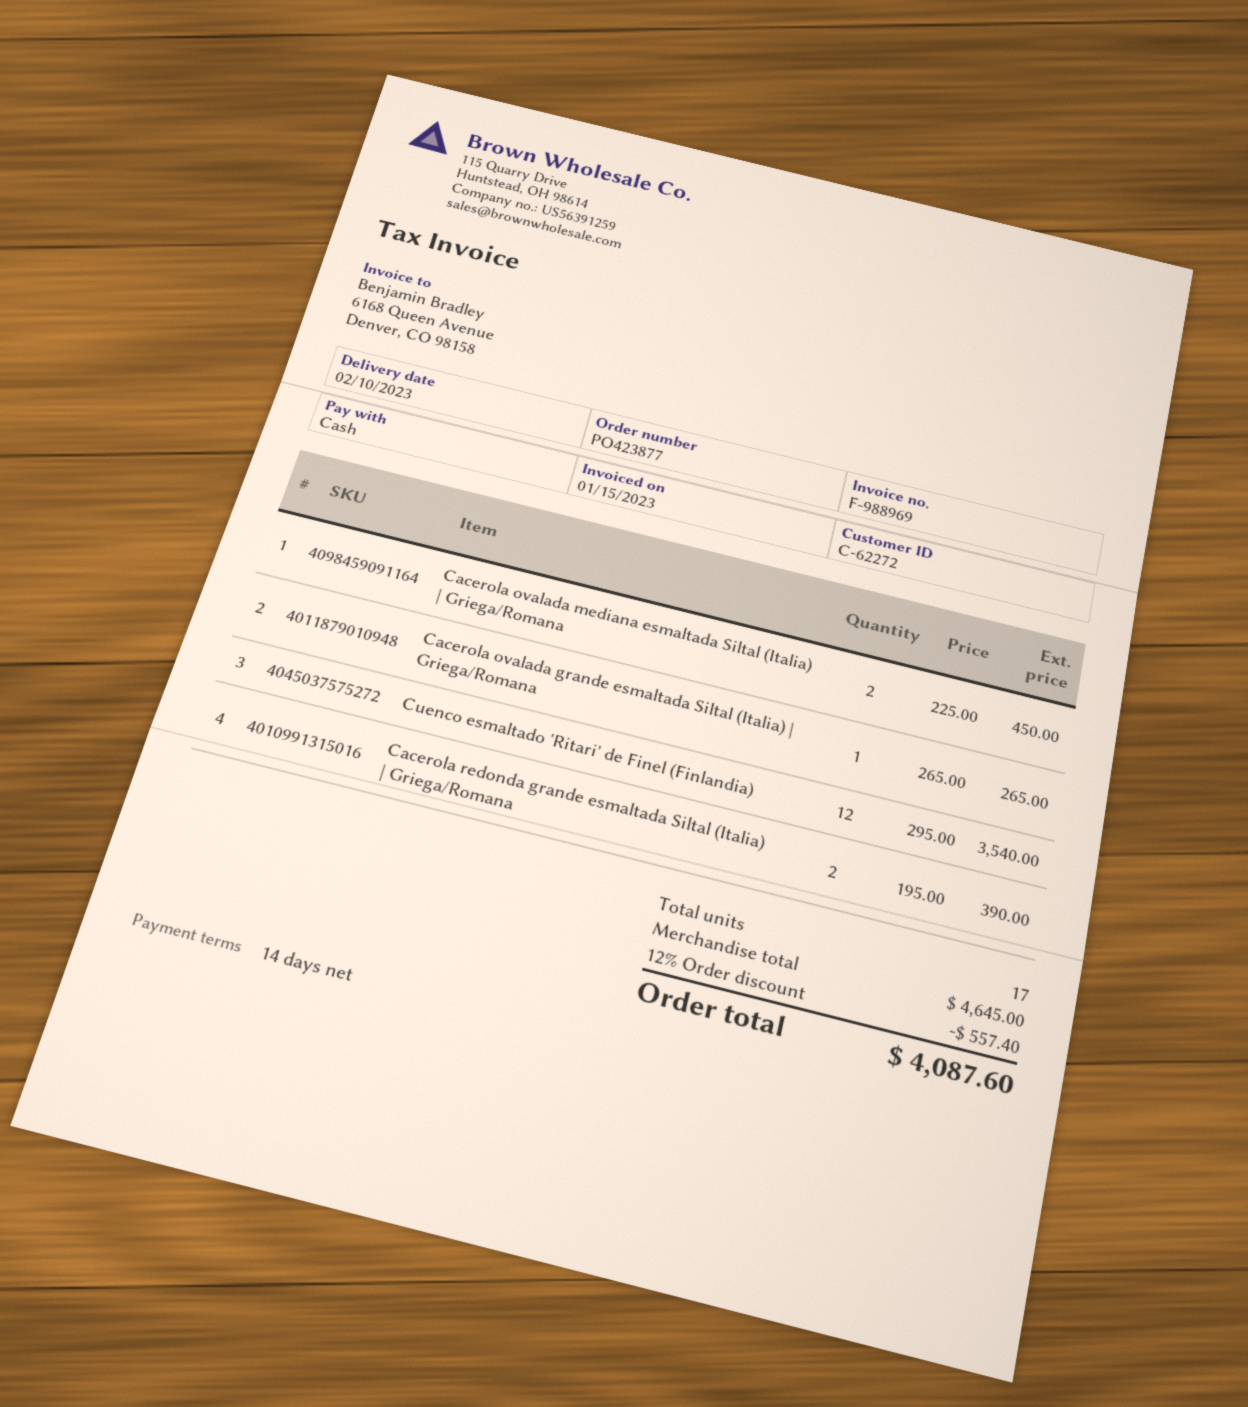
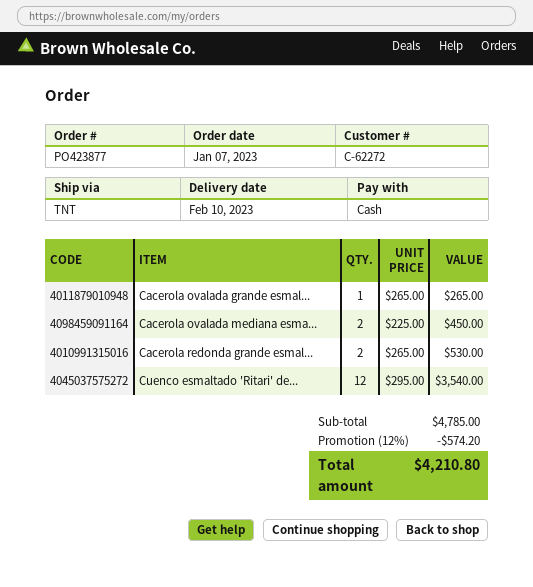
Cacerola redonda grande esmaltada Siltal (Italia) | Griega/Romana: 2 x 195.00 = 390.00 -> 2 x 265.00 = 530.00
subtotal: 4645.00 -> 4785.00
discount: 12% = 557.40 -> 12% = 574.20
total: 4087.60 -> 4210.80

